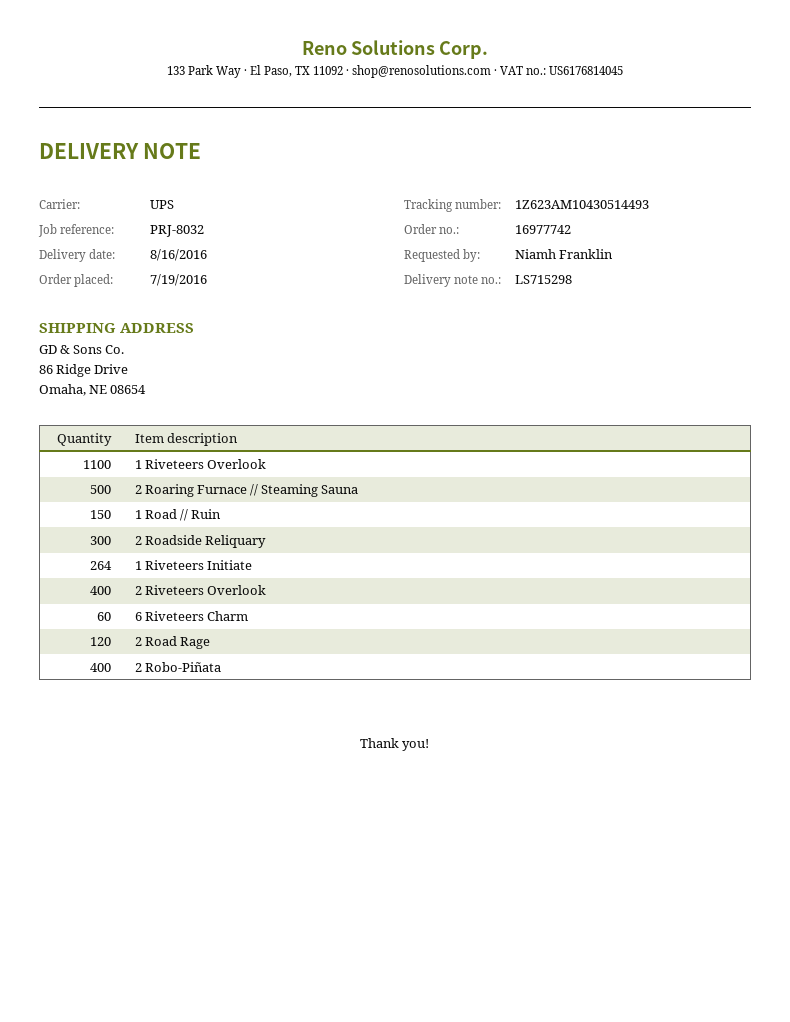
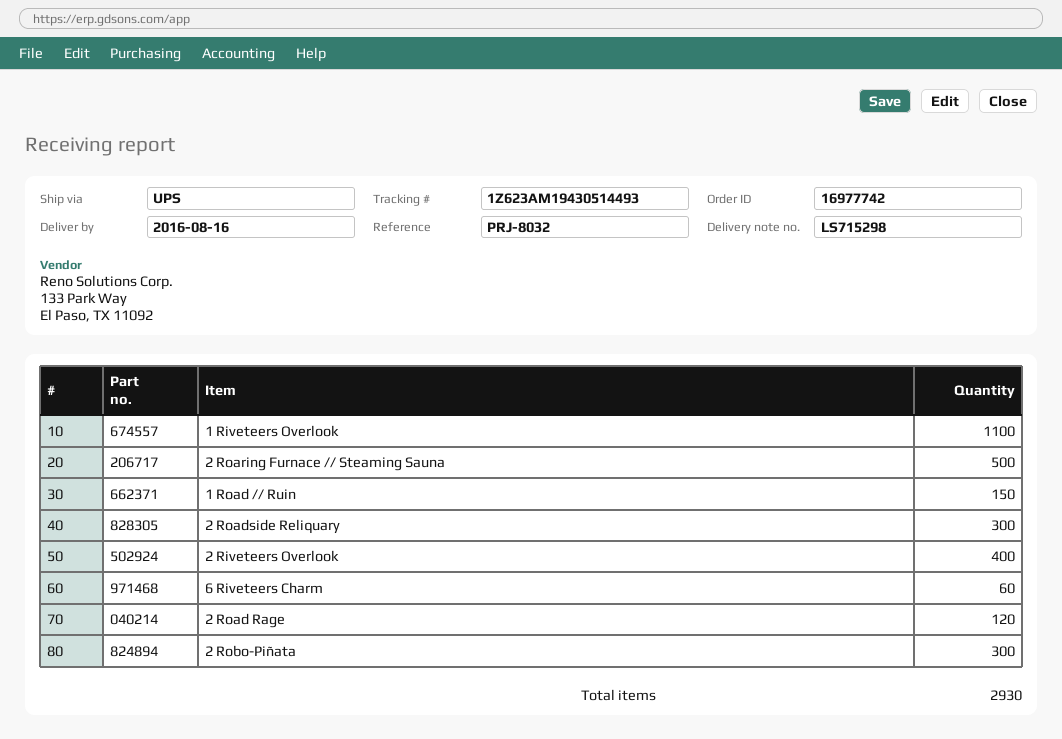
tracking number: 1Z623AM10430514493 -> 1Z623AM19430514493
1 Riveteers Initiate: 264 -> none
2 Robo-Piñata: 400 -> 300

